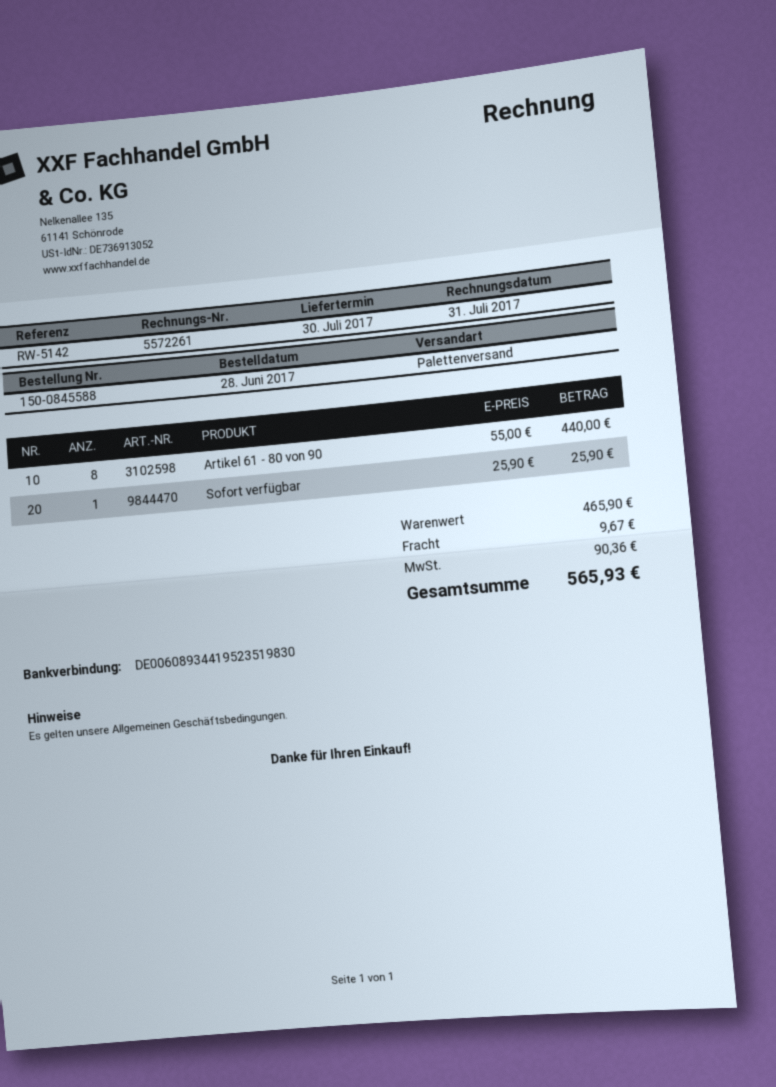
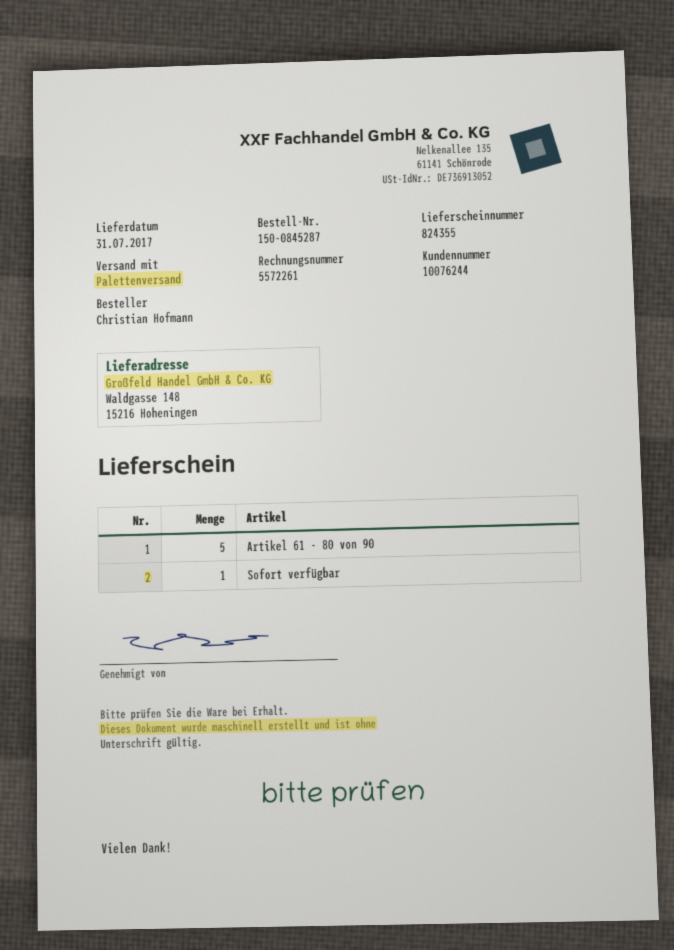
order number: 150-0845588 -> 150-0845287
delivery date: 2017-07-30 -> 2017-07-31
Artikel 61 - 80 von 90: 8 -> 5

